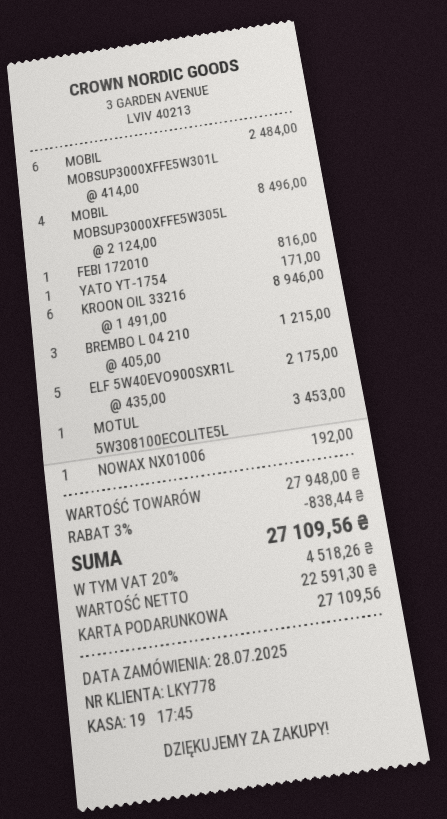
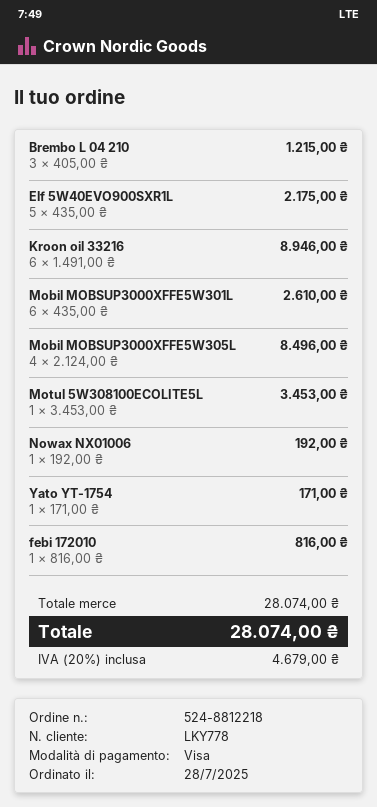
payment method: gift card -> Visa
MOBIL MOBSUP3000XFFE5W301L: 6 x 414.00 = 2484.00 -> 6 x 435.00 = 2610.00
subtotal: 27948.00 -> 28074.00
discount: 3% = 838.44 -> none
tax: 20% = 4518.26 -> 20% = 4679.00
total: 27109.56 -> 28074.00

